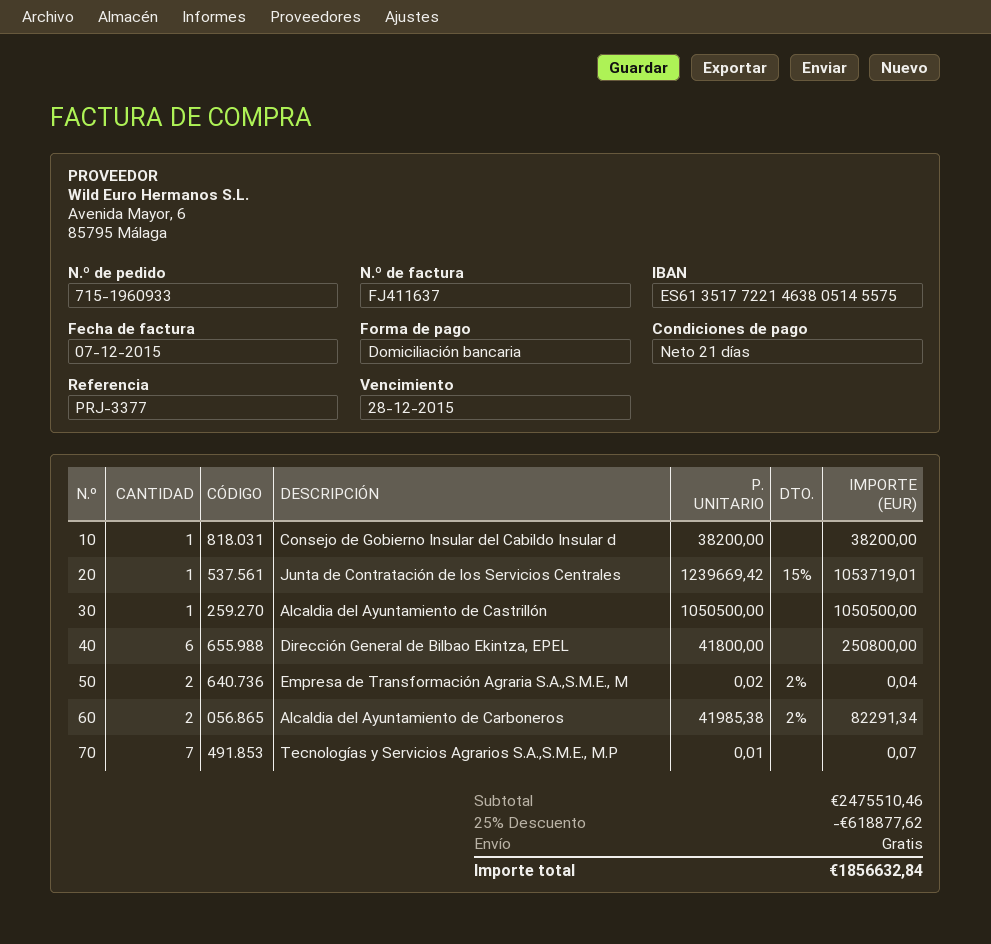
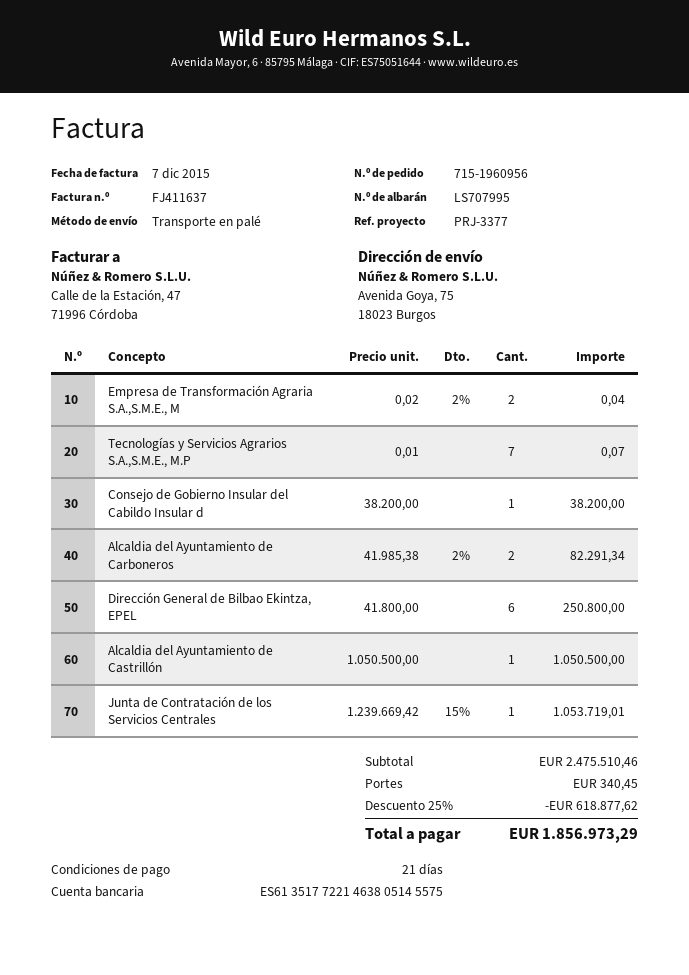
order number: 715-1960933 -> 715-1960956
shipping: 0.00 -> 340.45
total: 1856632.84 -> 1856973.29

